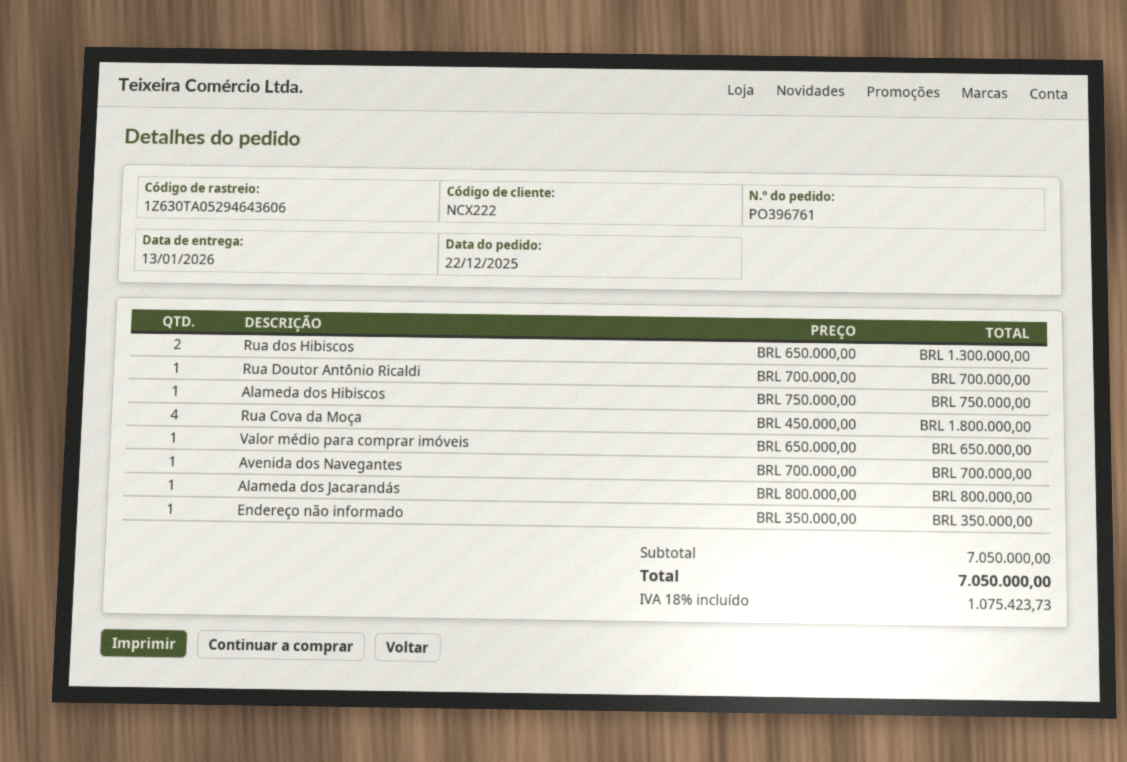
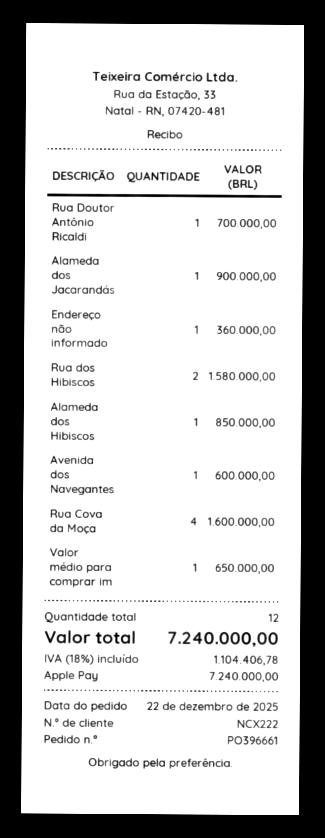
order number: PO396761 -> PO396661
Rua dos Hibiscos: 2 for 1300000.00 -> 2 for 1580000.00
Alameda dos Hibiscos: 1 for 750000.00 -> 1 for 850000.00
Rua Cova da Moça: 4 for 1800000.00 -> 4 for 1600000.00
Avenida dos Navegantes: 1 for 700000.00 -> 1 for 600000.00
Alameda dos Jacarandás: 1 for 800000.00 -> 1 for 900000.00
Endereço não informado: 1 for 350000.00 -> 1 for 360000.00
tax: 18% = 1075423.73 -> 18% = 1104406.78
total: 7050000.00 -> 7240000.00

